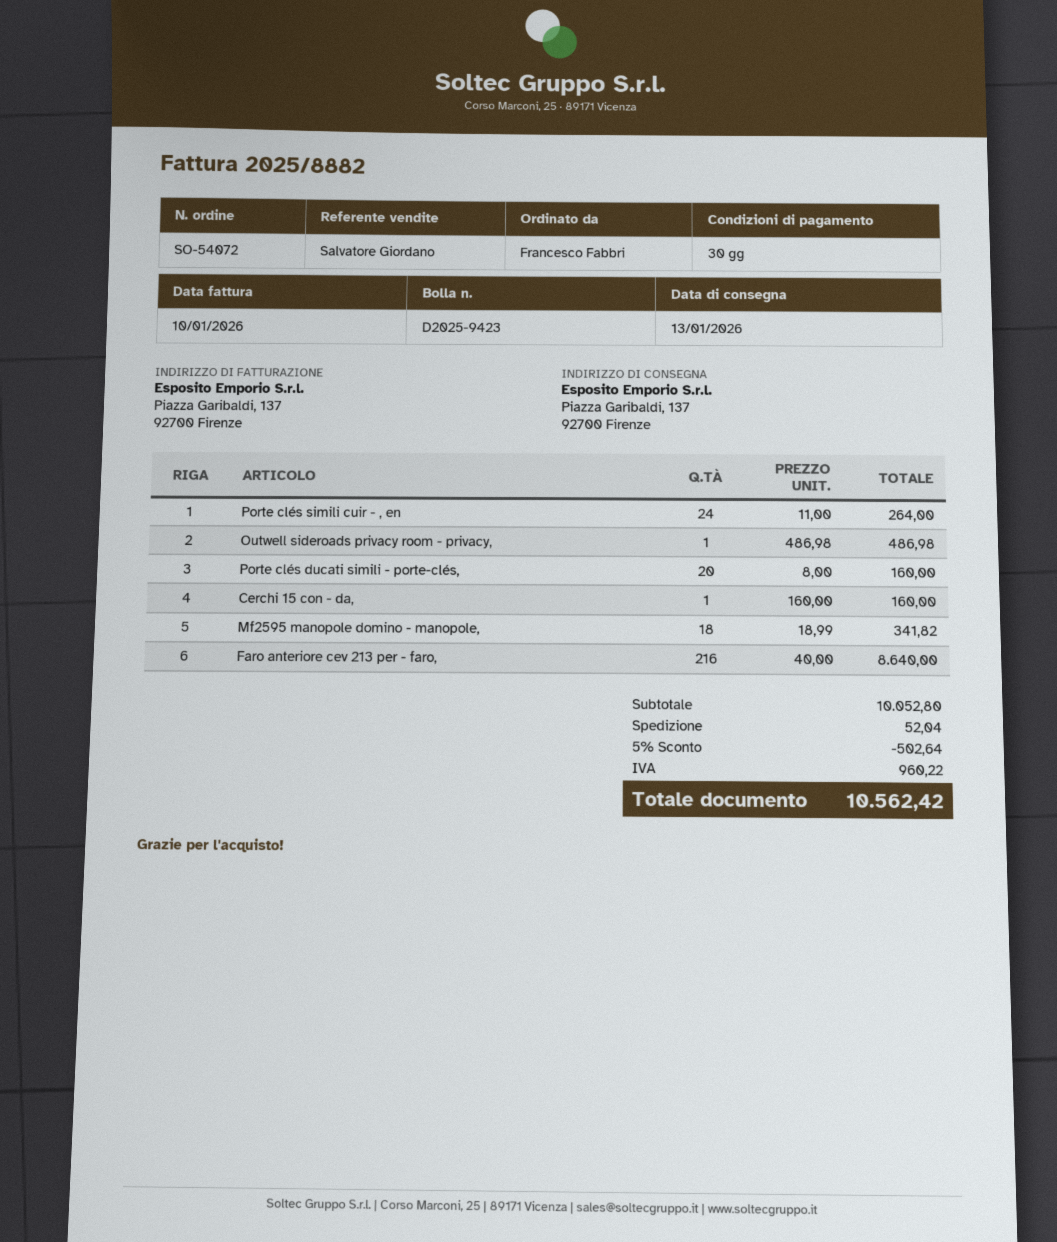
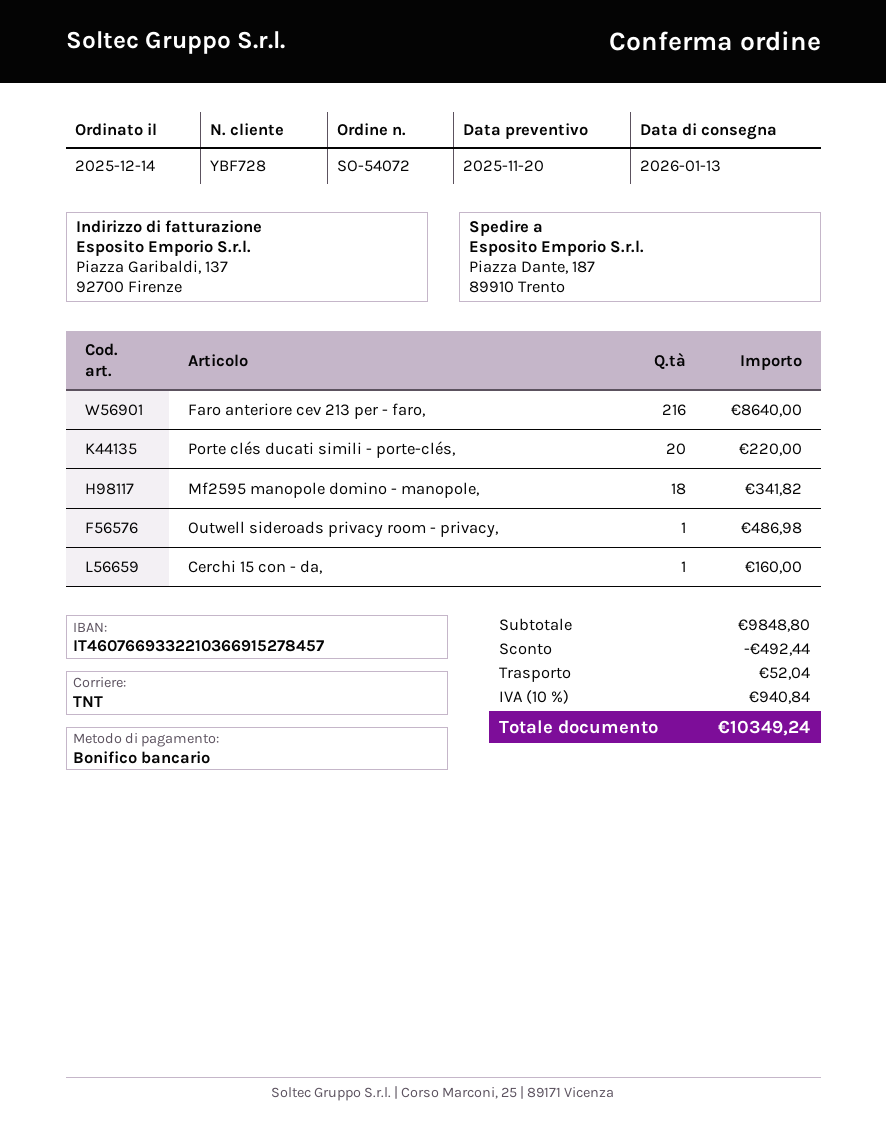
ship to: Piazza Garibaldi, 137, 92700 Firenze -> Piazza Dante, 187, 89910 Trento
Porte clés simili cuir - , en: 24 for 264.00 -> none
Porte clés ducati simili - porte-clés,: 20 for 160.00 -> 20 for 220.00
subtotal: 10052.80 -> 9848.80
discount: 502.64 -> 492.44
tax: 960.22 -> 940.84
total: 10562.42 -> 10349.24

